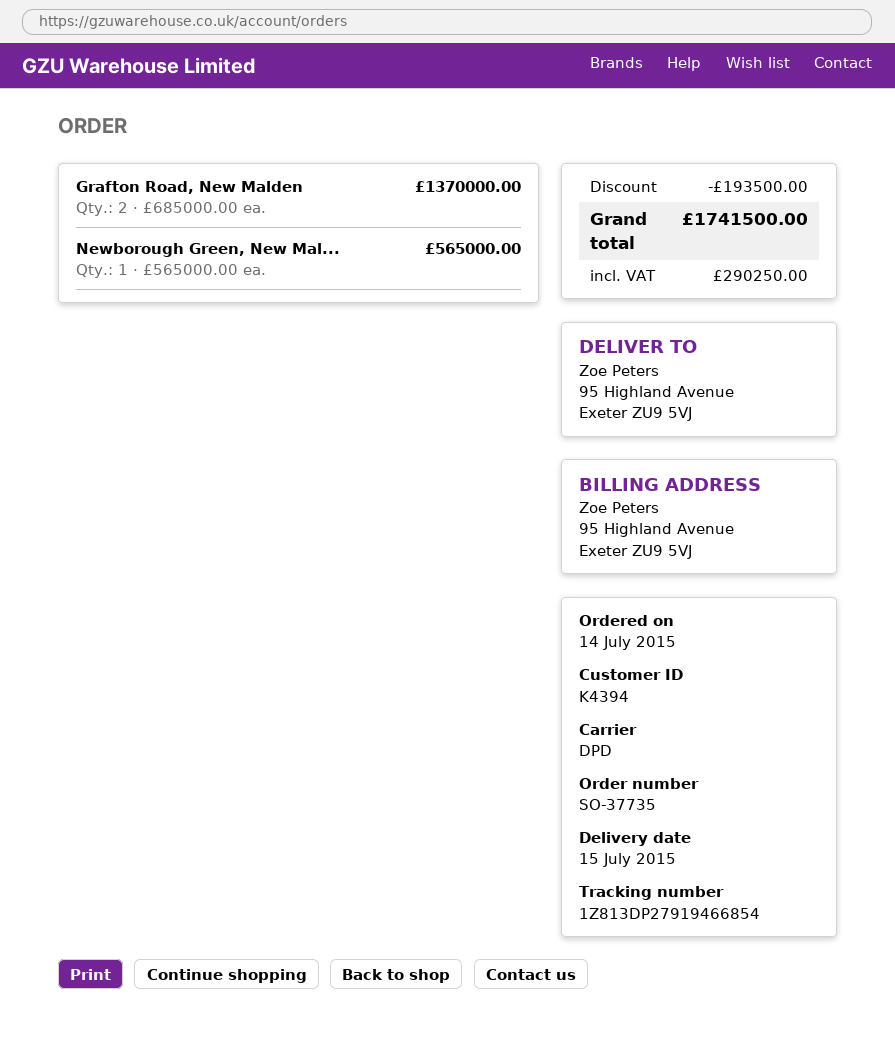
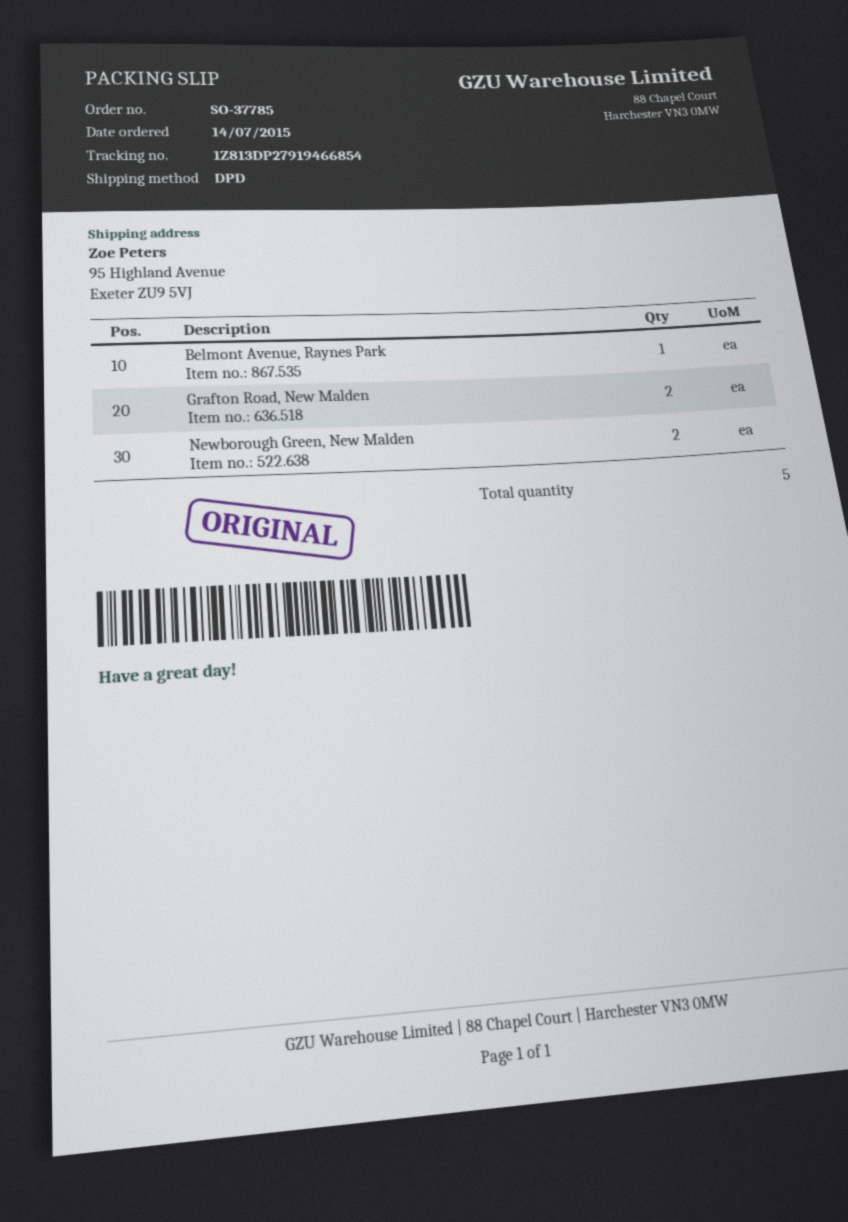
order number: SO-37735 -> SO-37785
Newborough Green, New Mal...: 1 -> 2
Belmont Avenue, Raynes Park: none -> 1

